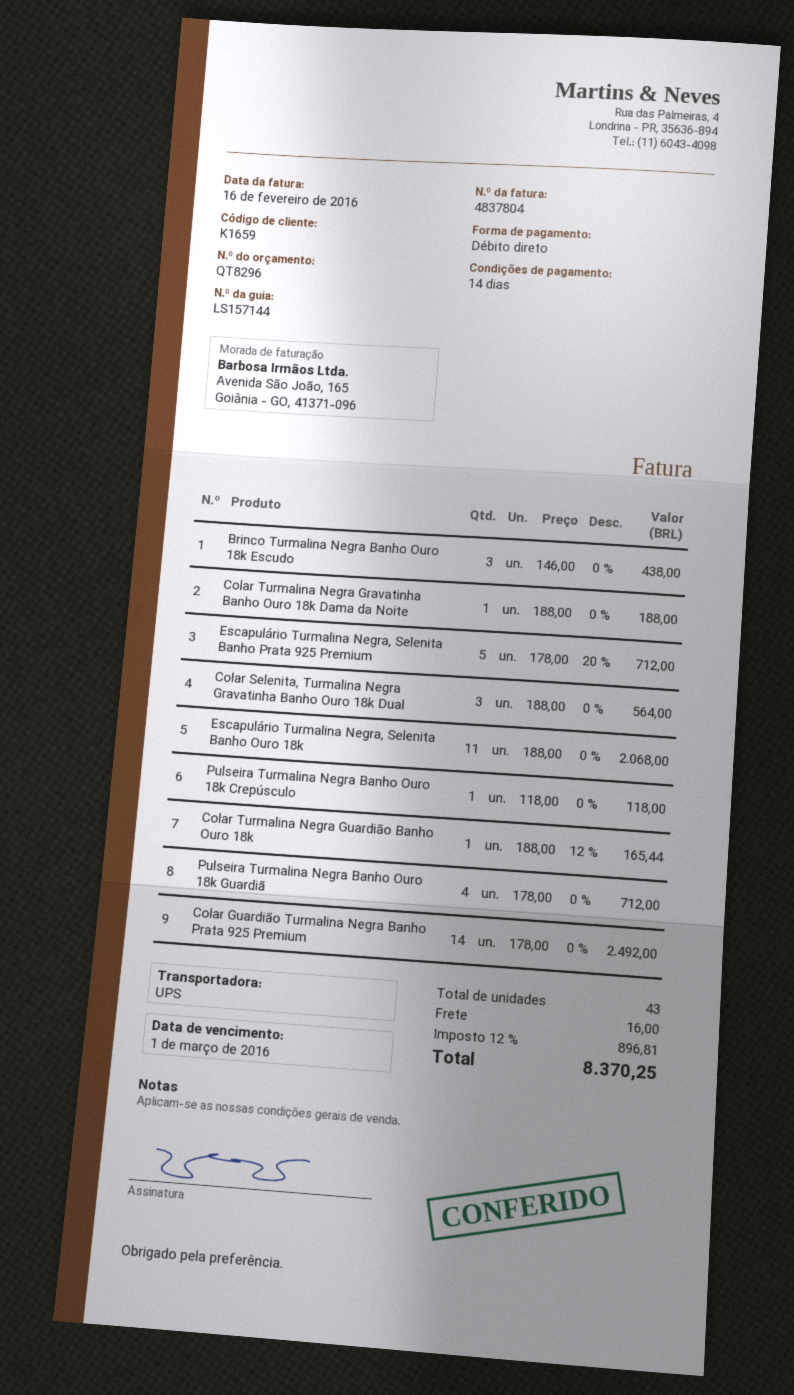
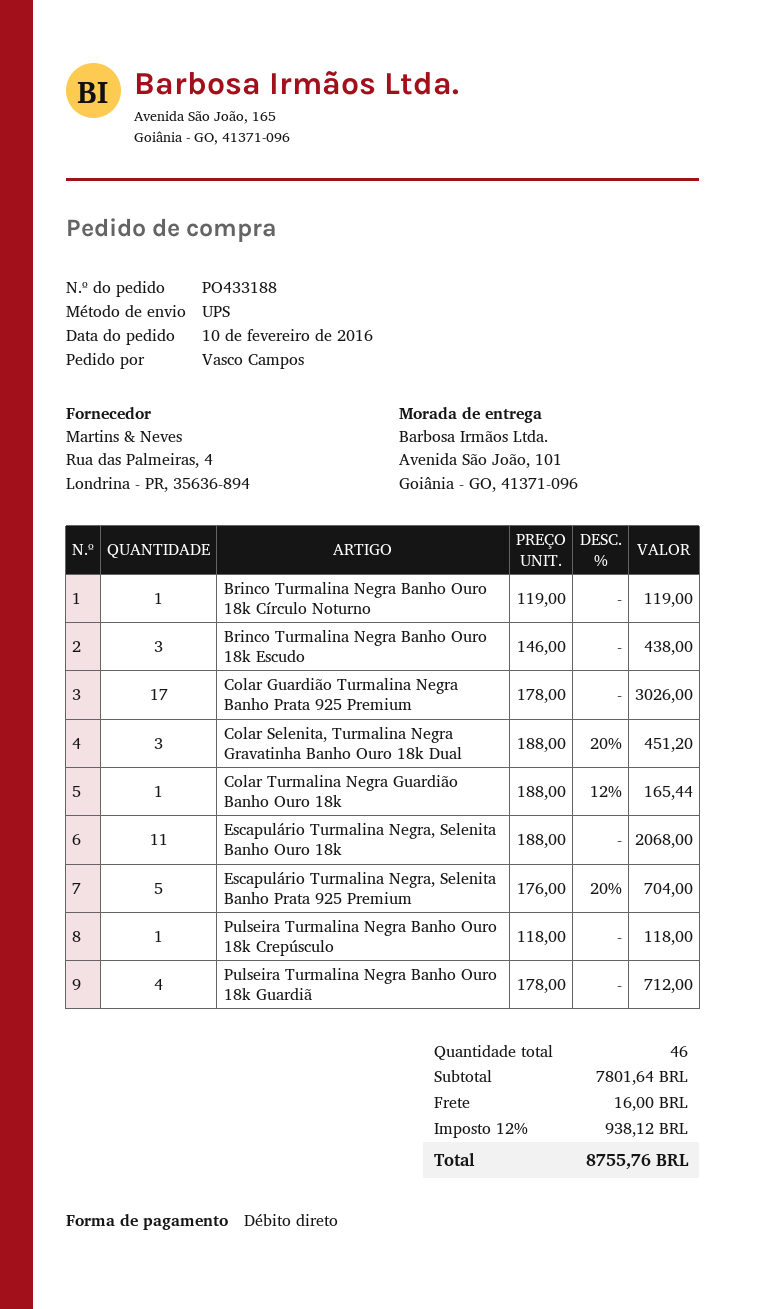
Colar Turmalina Negra Gravatinha Banho Ouro 18k Dama da Noite: 1 x 188.00 = 188.00 -> none
Escapulário Turmalina Negra, Selenita Banho Prata 925 Premium: 5 x 178.00 - 20% = 712.00 -> 5 x 176.00 - 20% = 704.00
Colar Selenita, Turmalina Negra Gravatinha Banho Ouro 18k Dual: 3 x 188.00 = 564.00 -> 3 x 188.00 - 20% = 451.20
Colar Guardião Turmalina Negra Banho Prata 925 Premium: 14 x 178.00 = 2492.00 -> 17 x 178.00 = 3026.00
Brinco Turmalina Negra Banho Ouro 18k Círculo Noturno: none -> 1 x 119.00 = 119.00
total quantity: 43 -> 46
tax: 12% = 896.81 -> 12% = 938.12
total: 8370.25 -> 8755.76

